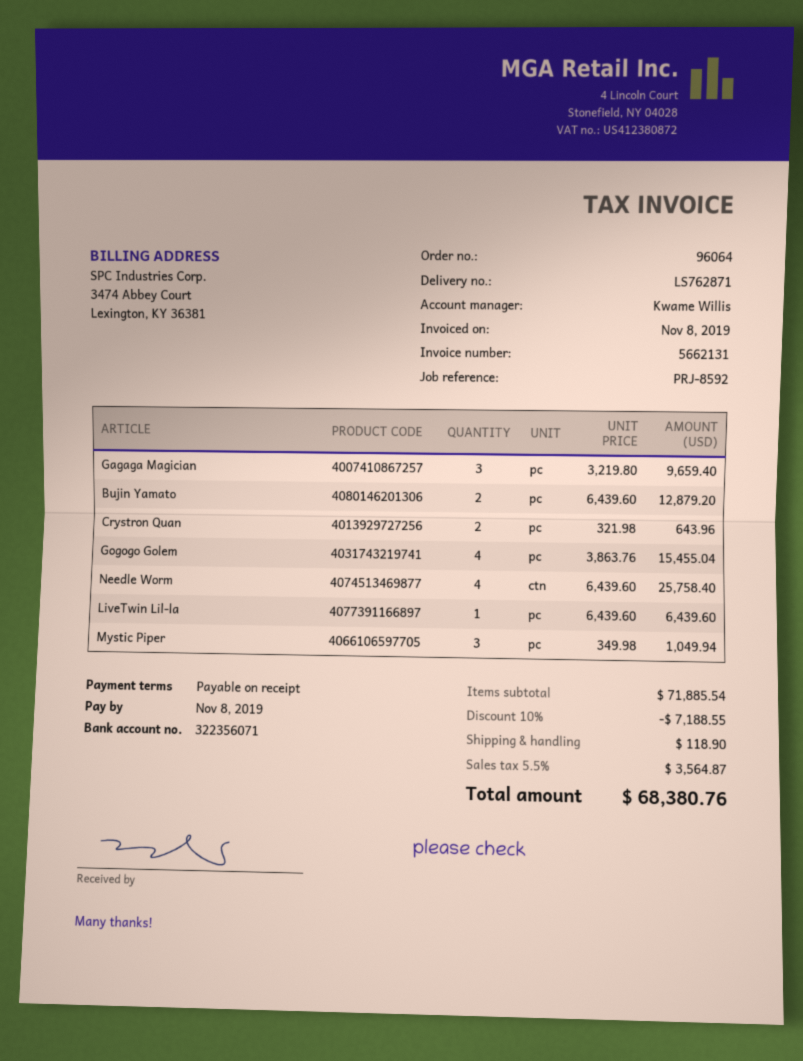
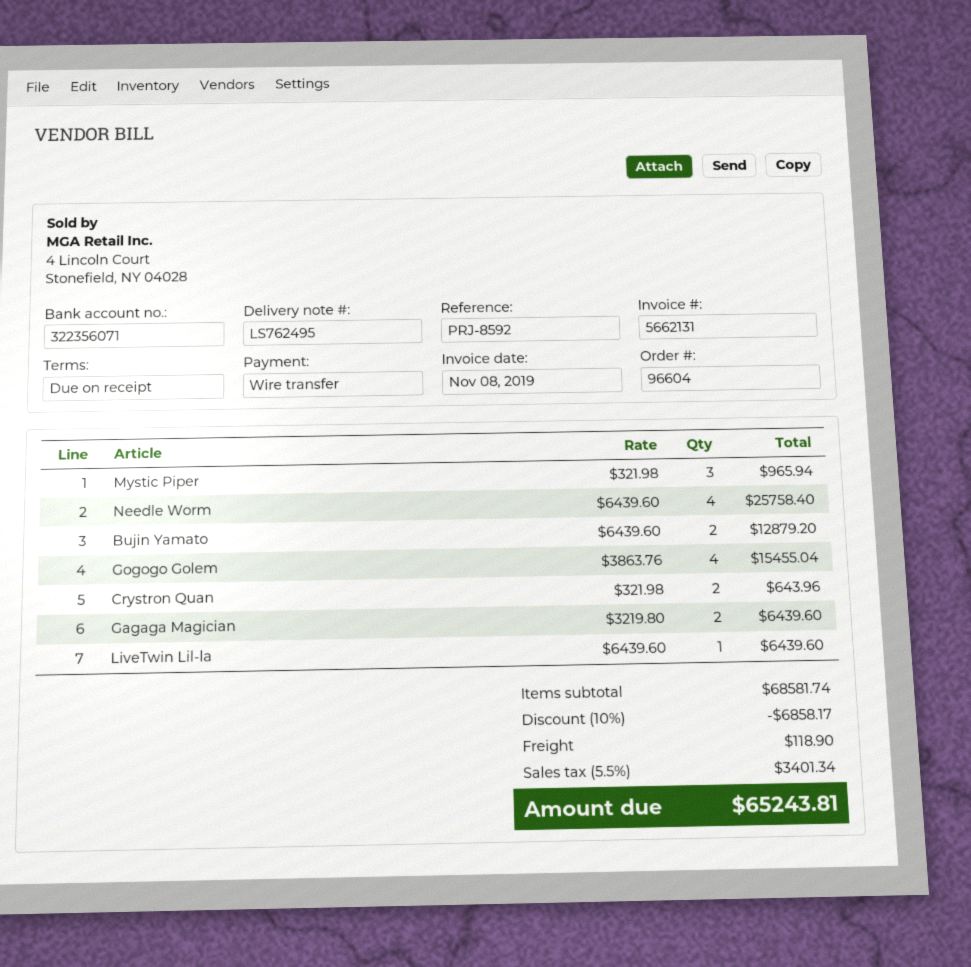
order number: 96064 -> 96604
delivery note number: LS762871 -> LS762495
Gagaga Magician: 3 x 3219.80 = 9659.40 -> 2 x 3219.80 = 6439.60
Mystic Piper: 3 x 349.98 = 1049.94 -> 3 x 321.98 = 965.94
subtotal: 71885.54 -> 68581.74
discount: 10% = 7188.55 -> 10% = 6858.17
tax: 5.5% = 3564.87 -> 5.5% = 3401.34
total: 68380.76 -> 65243.81

